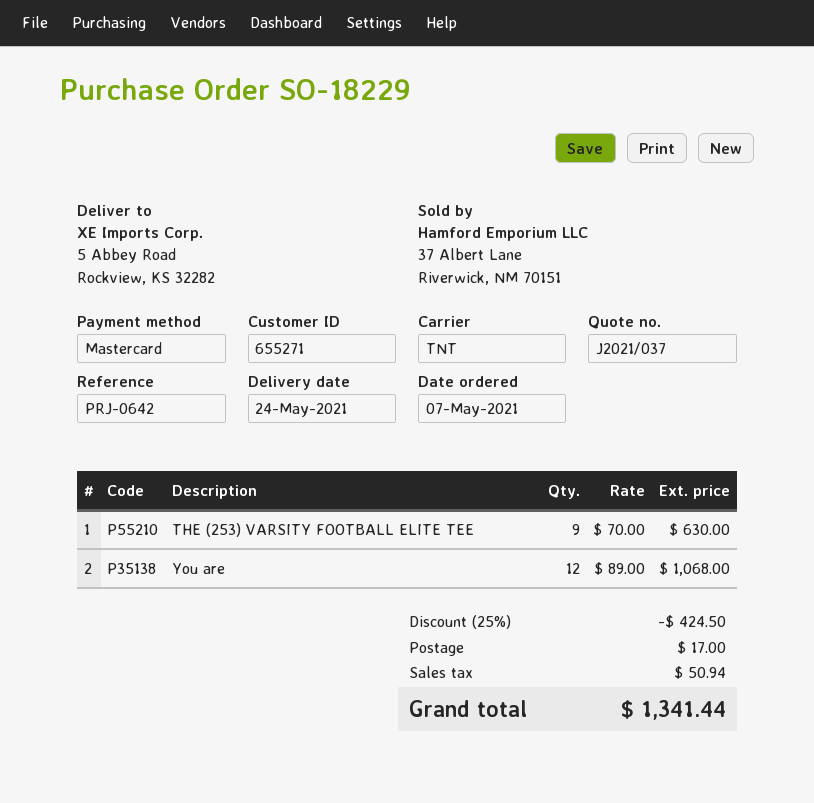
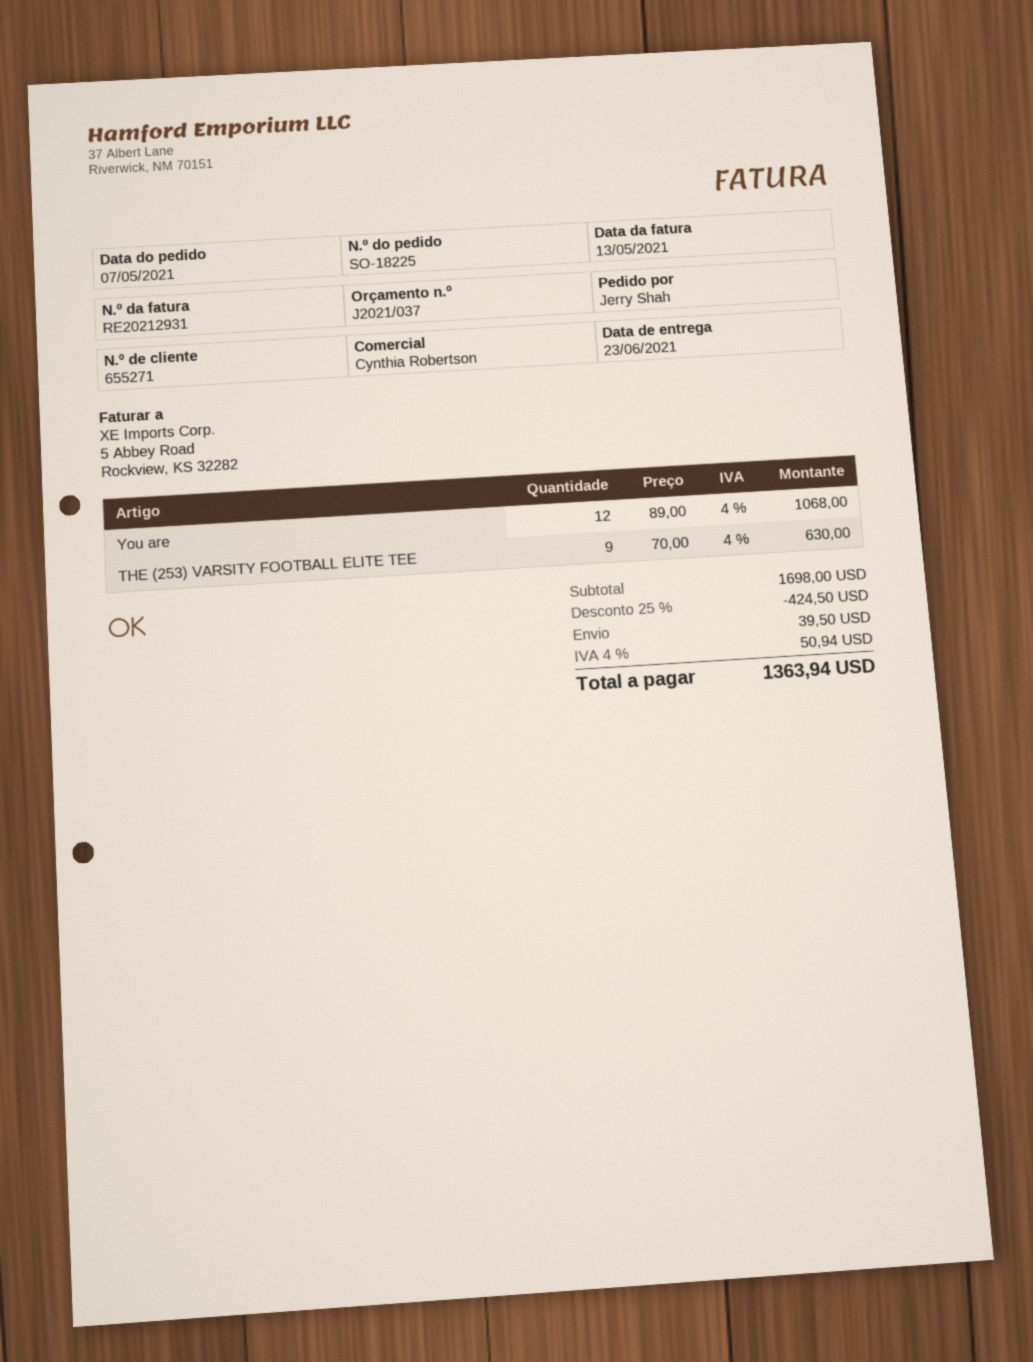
order number: SO-18229 -> SO-18225
delivery date: 2021-05-24 -> 2021-06-23
shipping: 17.00 -> 39.50
total: 1341.44 -> 1363.94

